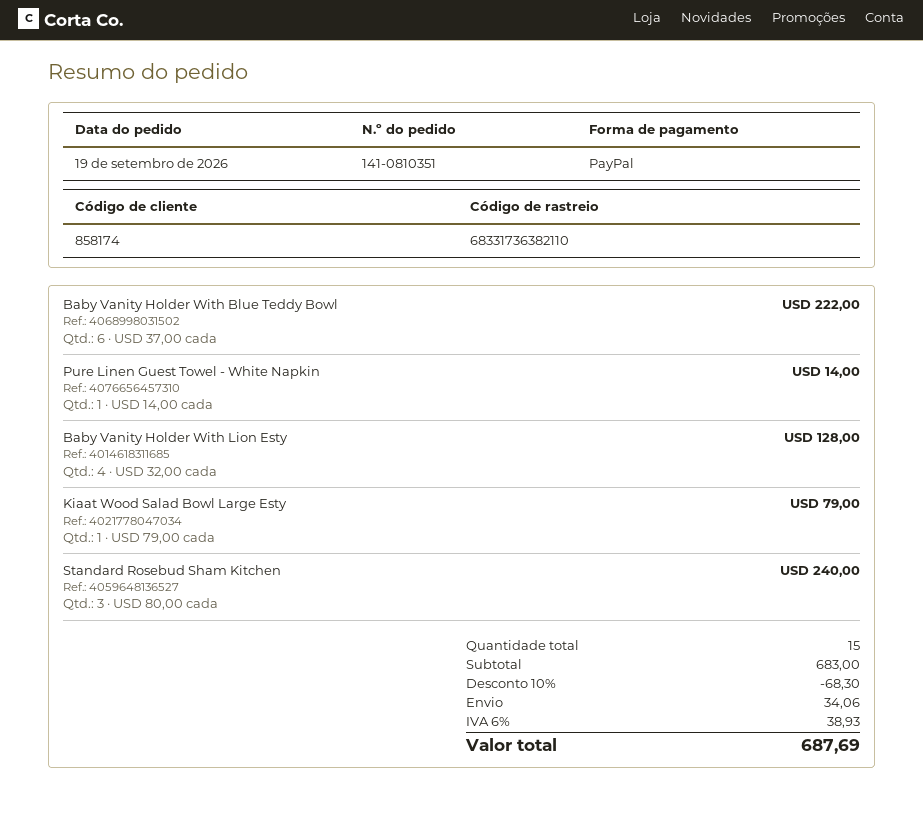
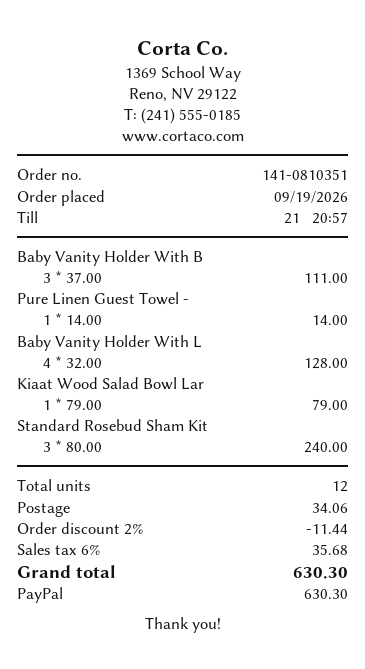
Baby Vanity Holder With Blue Teddy Bowl: 6 x 37.00 = 222.00 -> 3 x 37.00 = 111.00
total quantity: 15 -> 12
discount: 10% = 68.30 -> 2% = 11.44
tax: 6% = 38.93 -> 6% = 35.68
total: 687.69 -> 630.30

